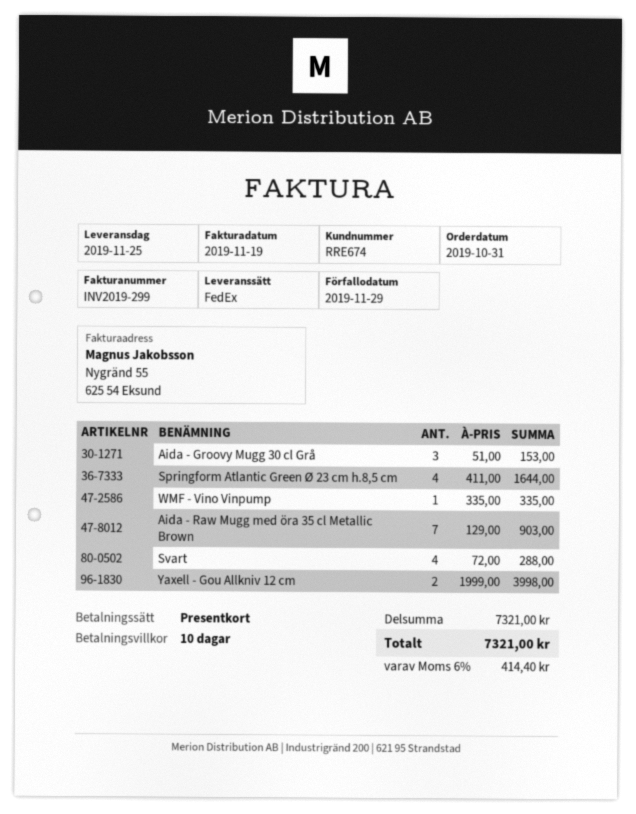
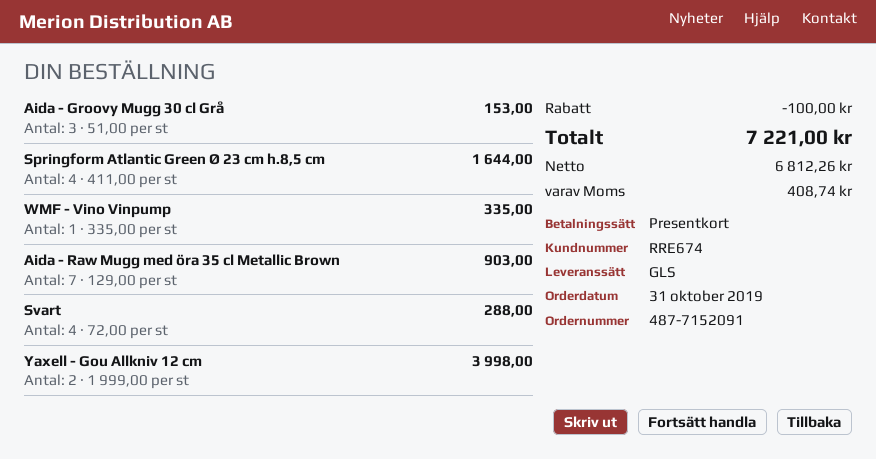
shipping method: FedEx -> GLS
discount: none -> 100.00
tax: 414.40 -> 408.74
total: 7321.00 -> 7221.00

